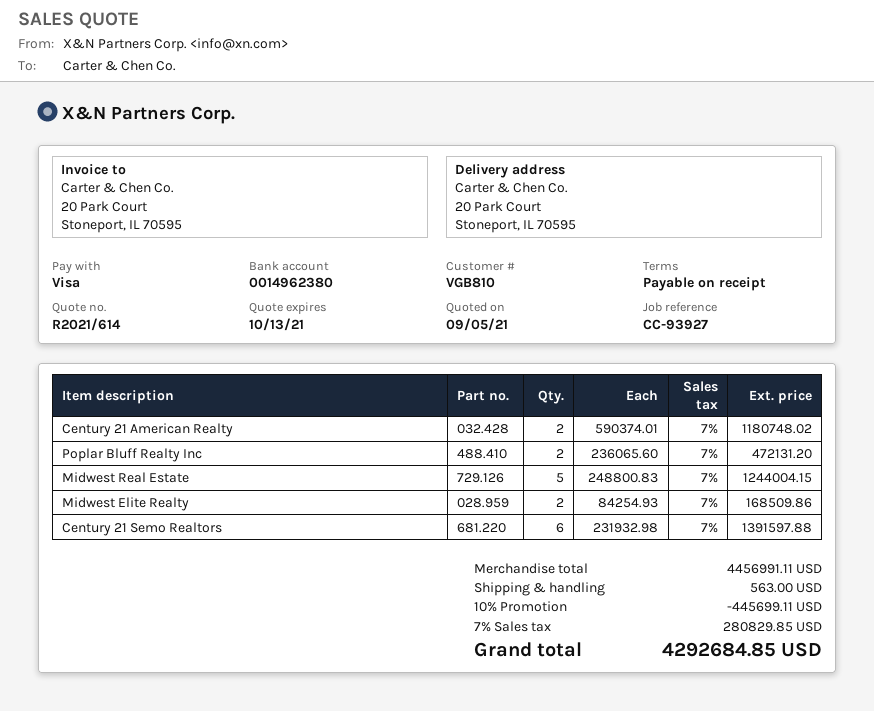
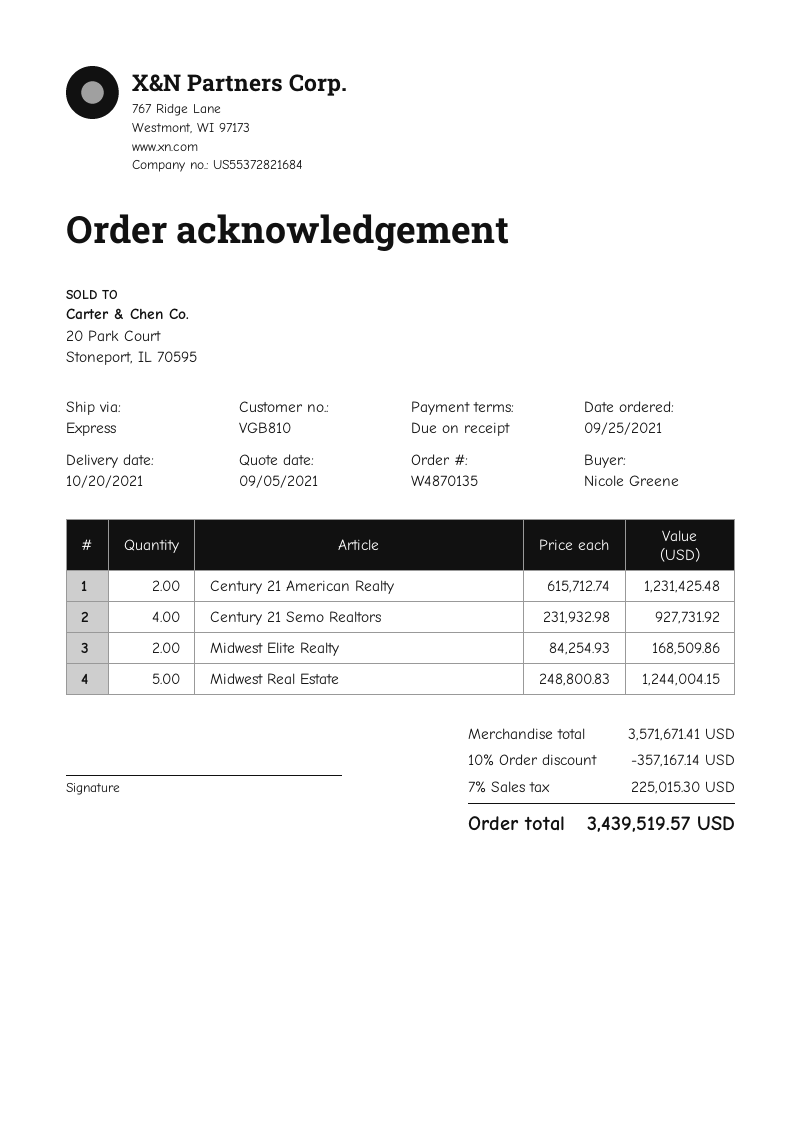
Century 21 American Realty: 2 x 590374.01 = 1180748.02 -> 2 x 615712.74 = 1231425.48
Poplar Bluff Realty Inc: 2 x 236065.60 = 472131.20 -> none
Century 21 Semo Realtors: 6 x 231932.98 = 1391597.88 -> 4 x 231932.98 = 927731.92
subtotal: 4456991.11 -> 3571671.41
discount: 10% = 445699.11 -> 10% = 357167.14
shipping: 563.00 -> none
tax: 7% = 280829.85 -> 7% = 225015.30
total: 4292684.85 -> 3439519.57

